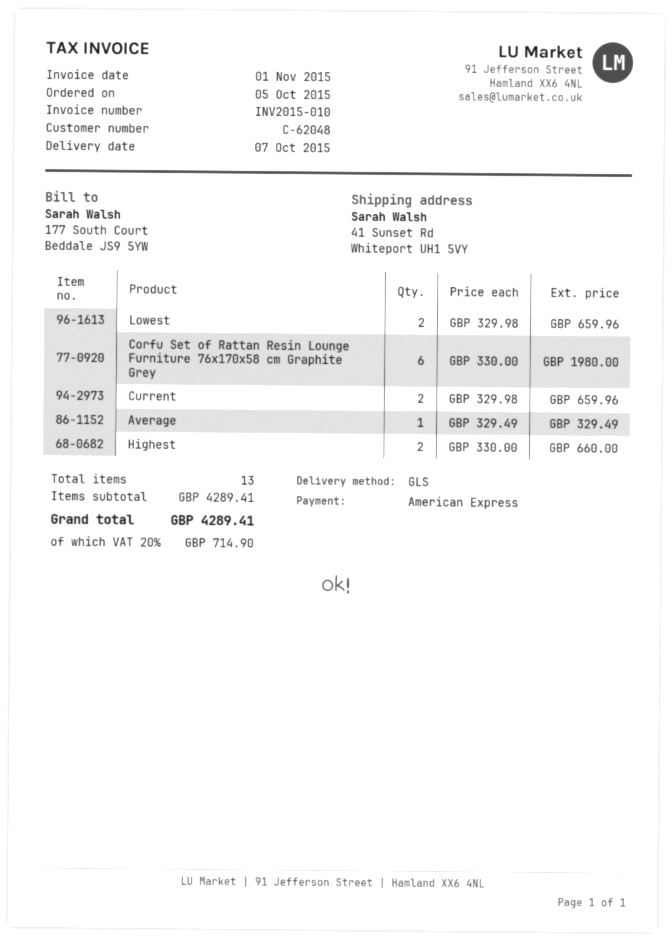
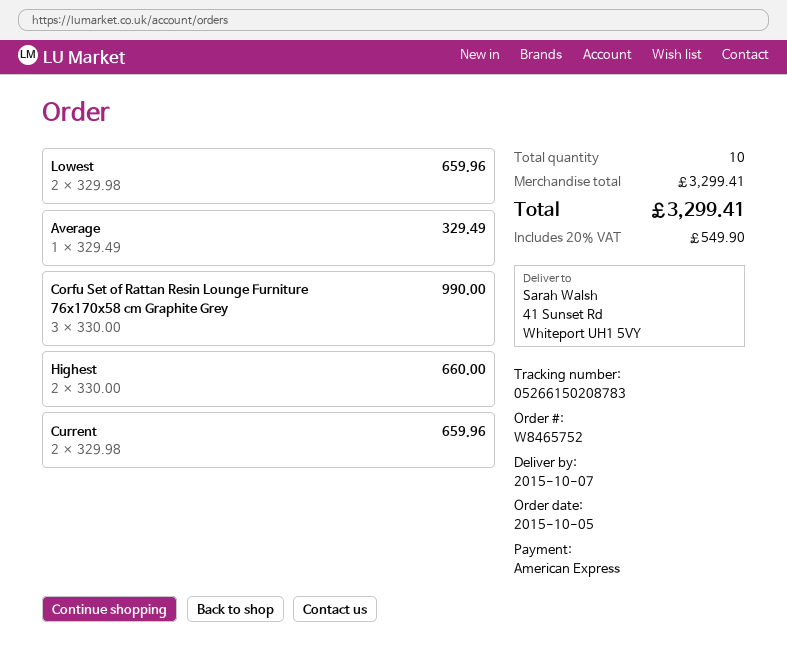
Corfu Set of Rattan Resin Lounge Furniture 76x170x58 cm Graphite Grey: 6 x 330.00 = 1980.00 -> 3 x 330.00 = 990.00
total quantity: 13 -> 10
subtotal: 4289.41 -> 3299.41
tax: 20% = 714.90 -> 20% = 549.90
total: 4289.41 -> 3299.41

